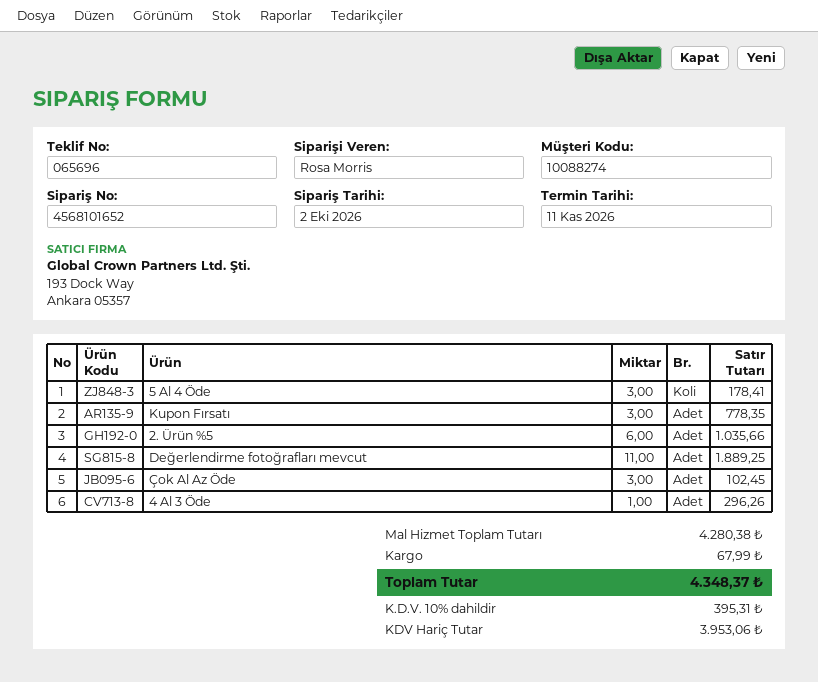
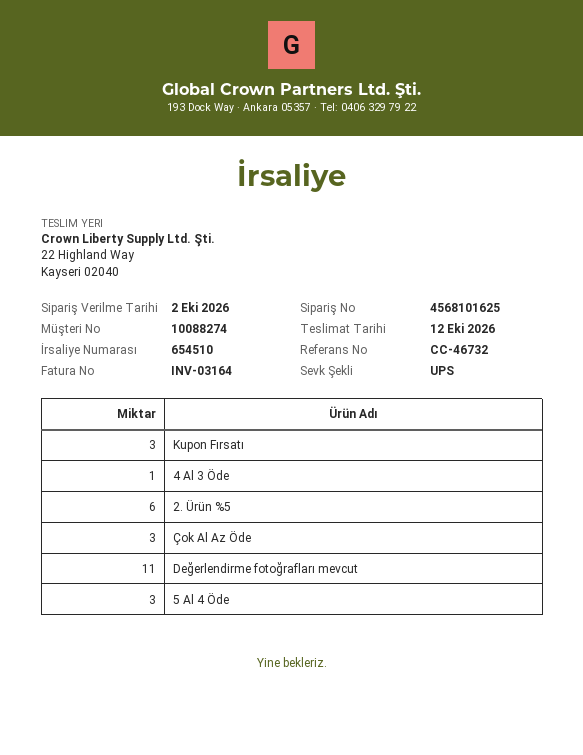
order number: 4568101652 -> 4568101625
delivery date: 2026-11-11 -> 2026-10-12

